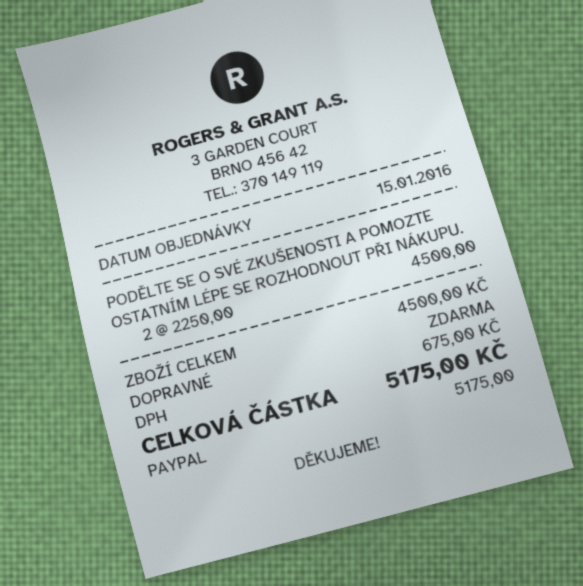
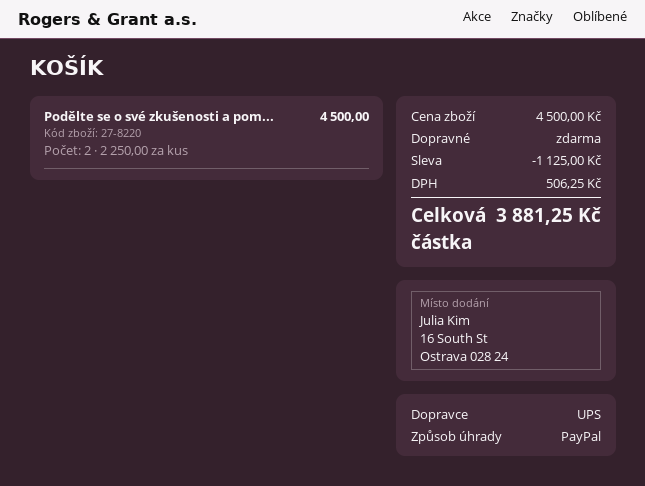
discount: none -> 1125.00
tax: 675.00 -> 506.25
total: 5175.00 -> 3881.25

